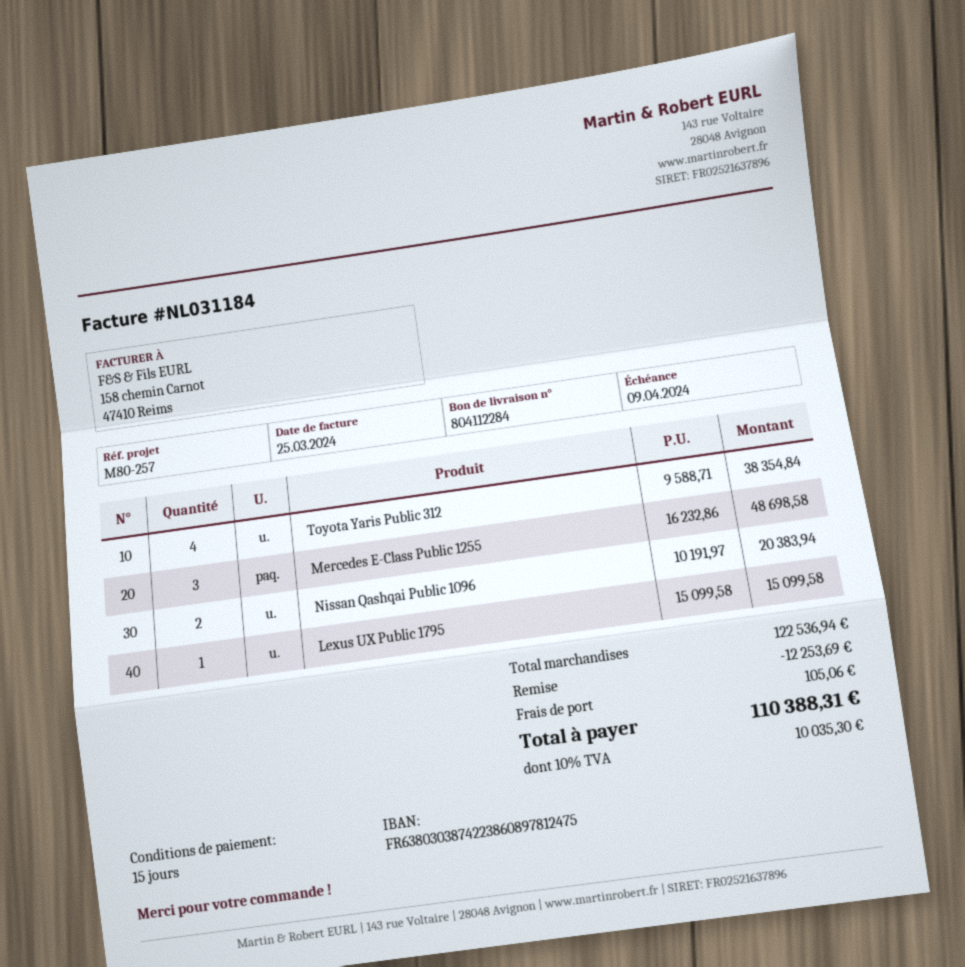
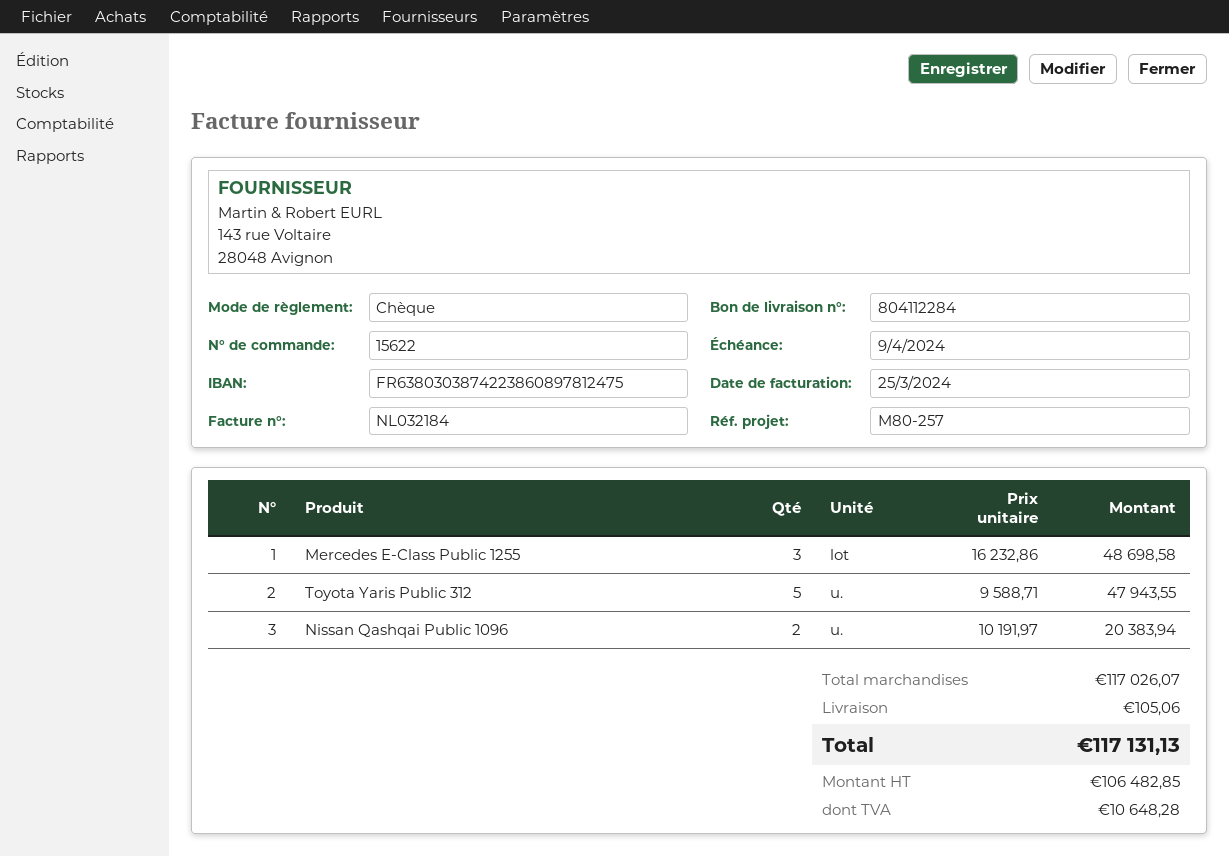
invoice number: NL031184 -> NL032184
Toyota Yaris Public 312: 4 x 9588.71 = 38354.84 -> 5 x 9588.71 = 47943.55
Lexus UX Public 1795: 1 x 15099.58 = 15099.58 -> none
subtotal: 122536.94 -> 117026.07
discount: 12253.69 -> none
tax: 10035.30 -> 10648.28
total: 110388.31 -> 117131.13

